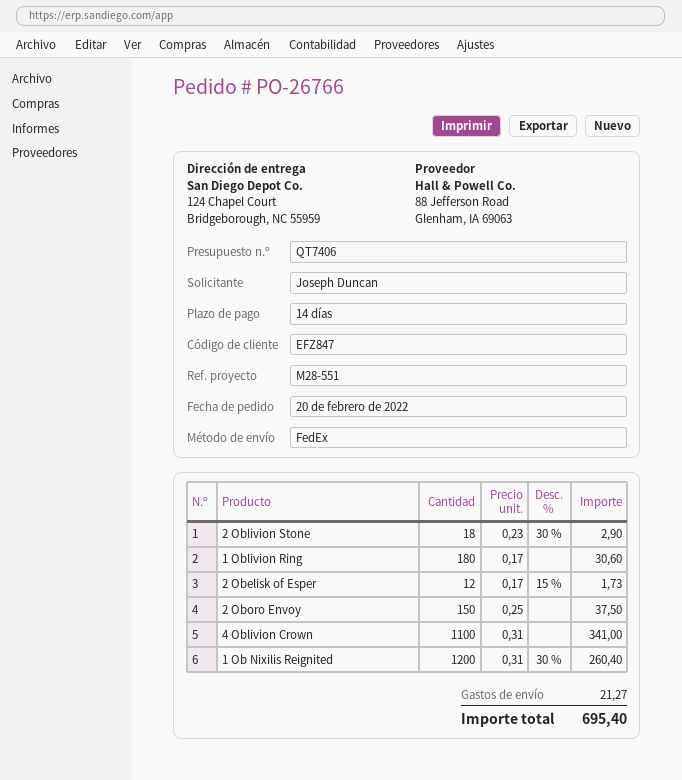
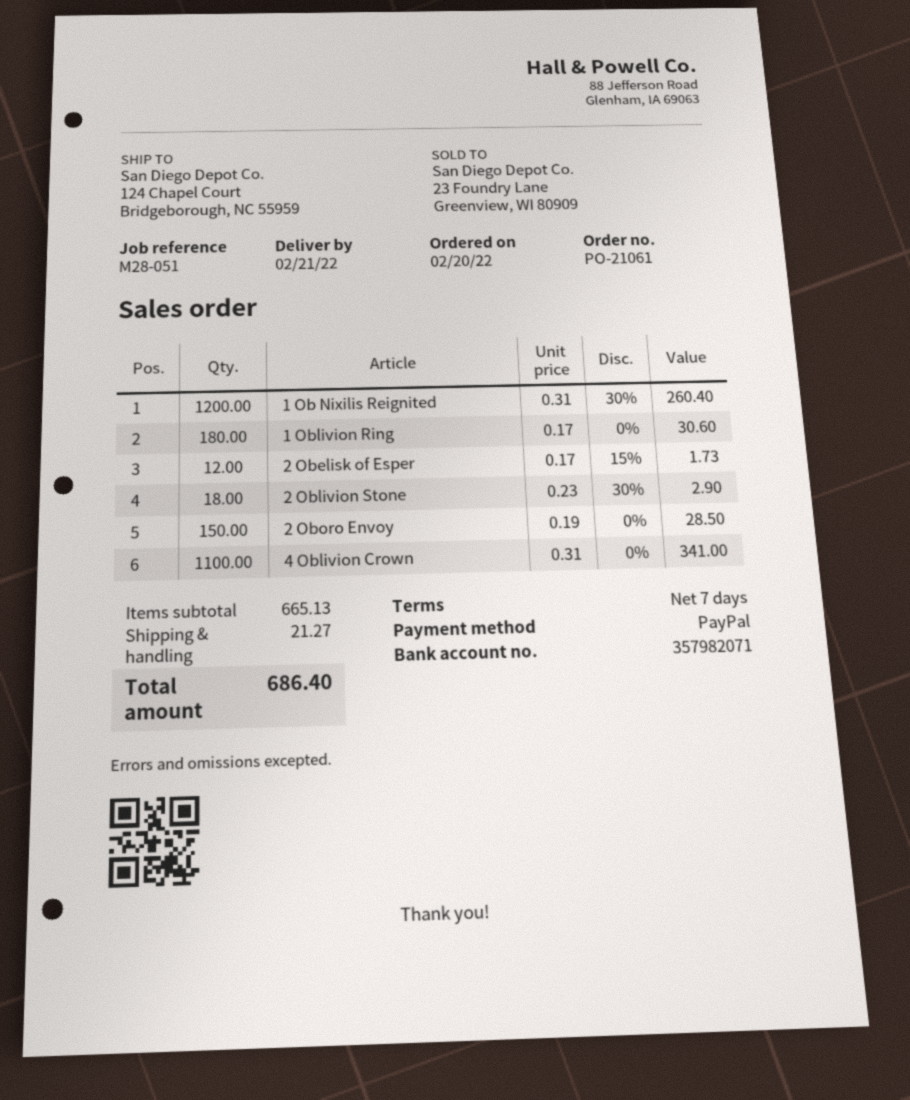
order number: PO-26766 -> PO-21061
payment terms: 14 days -> 7 days
reference: M28-551 -> M28-051
2 Oboro Envoy: 150 x 0.25 = 37.50 -> 150 x 0.19 = 28.50
total: 695.40 -> 686.40

